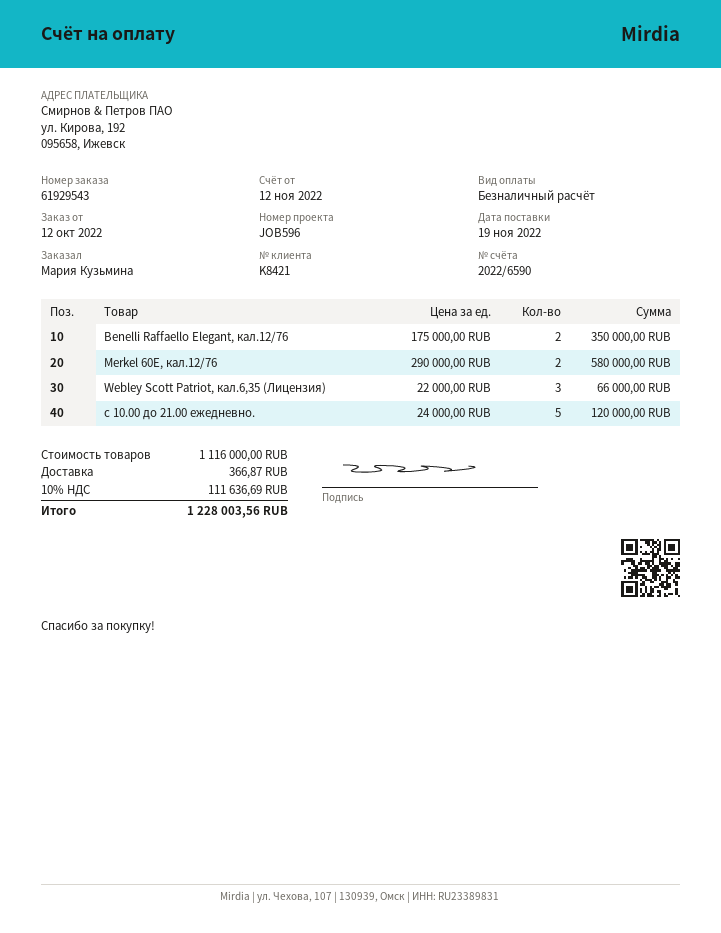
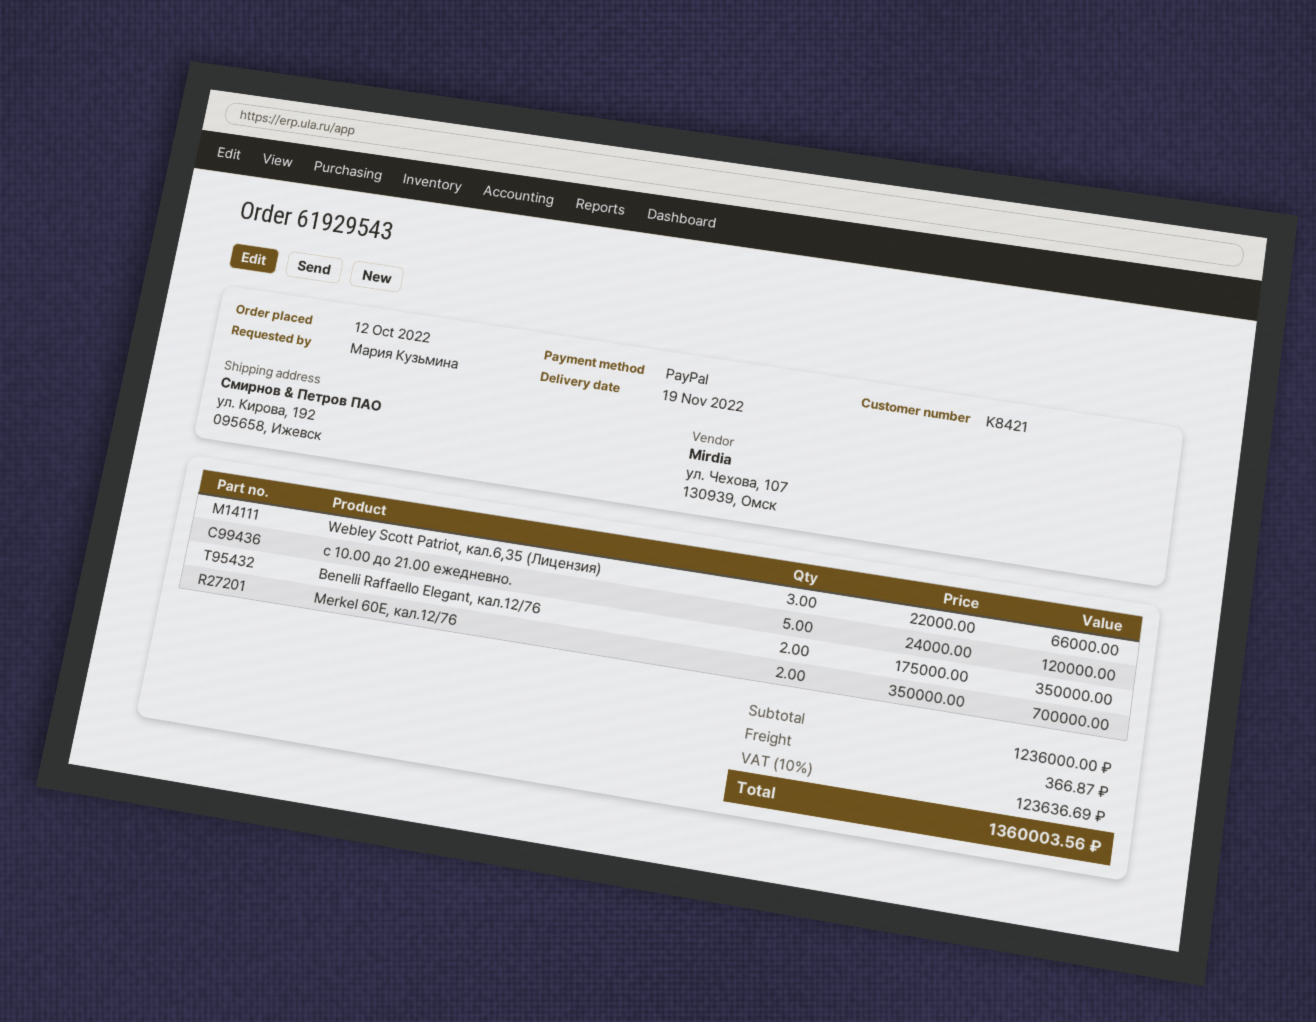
payment method: bank transfer -> PayPal
Merkel 60E, кал.12/76: 2 x 290000.00 = 580000.00 -> 2 x 350000.00 = 700000.00
subtotal: 1116000.00 -> 1236000.00
tax: 10% = 111636.69 -> 10% = 123636.69
total: 1228003.56 -> 1360003.56

